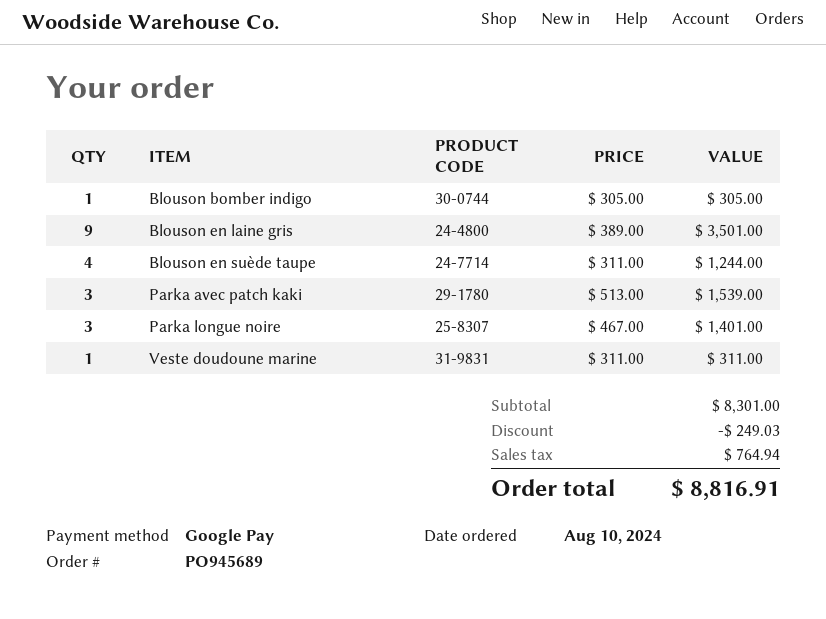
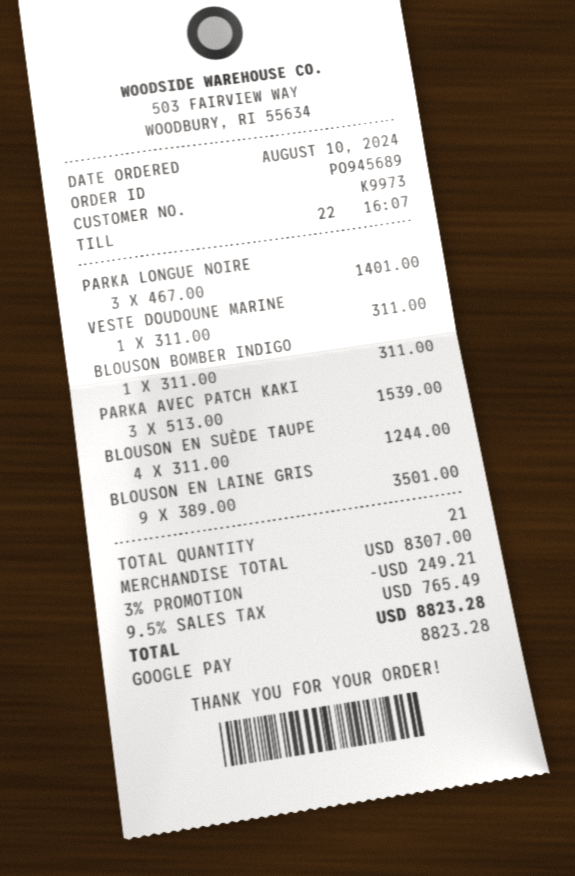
Blouson bomber indigo: 1 x 305.00 = 305.00 -> 1 x 311.00 = 311.00
subtotal: 8301.00 -> 8307.00
discount: 249.03 -> 249.21
tax: 764.94 -> 765.49
total: 8816.91 -> 8823.28

